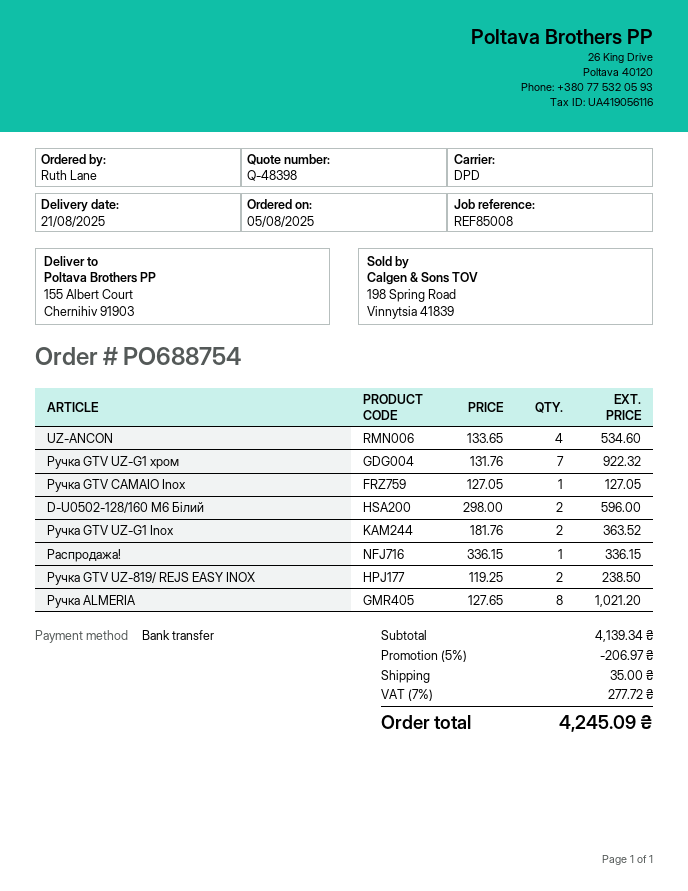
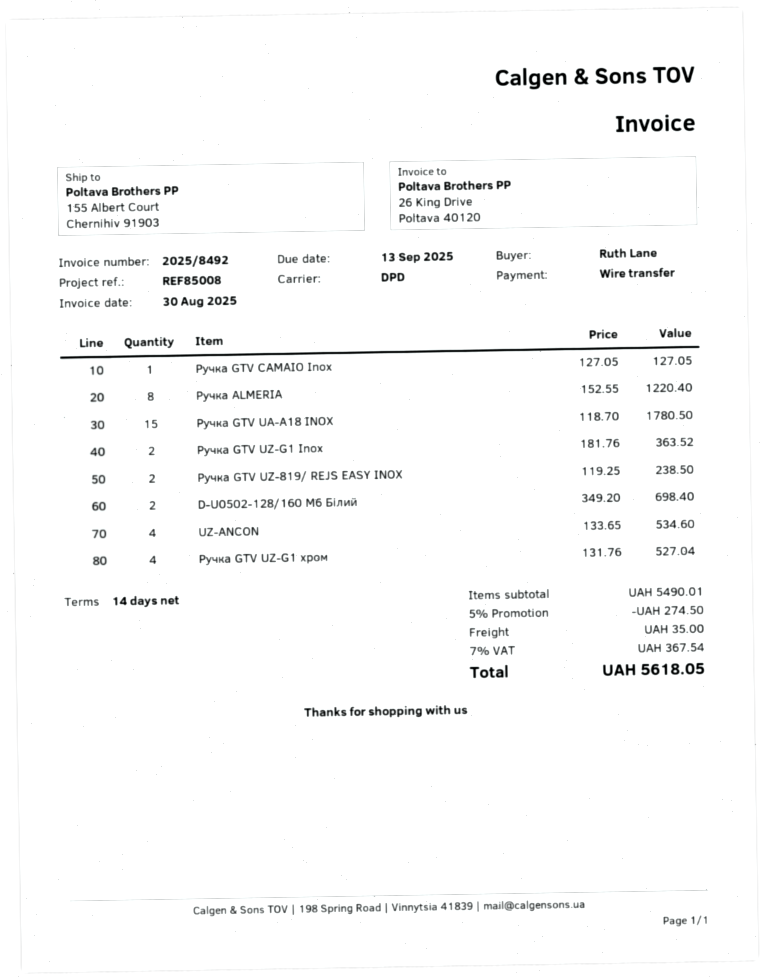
Ручка GTV UZ-G1 хром: 7 x 131.76 = 922.32 -> 4 x 131.76 = 527.04
D-U0502-128/160 M6 Білий: 2 x 298.00 = 596.00 -> 2 x 349.20 = 698.40
Распродажа!: 1 x 336.15 = 336.15 -> none
Ручка ALMERIA: 8 x 127.65 = 1021.20 -> 8 x 152.55 = 1220.40
Ручка GTV UA-A18 INOX: none -> 15 x 118.70 = 1780.50
subtotal: 4139.34 -> 5490.01
discount: 5% = 206.97 -> 5% = 274.50
tax: 7% = 277.72 -> 7% = 367.54
total: 4245.09 -> 5618.05

